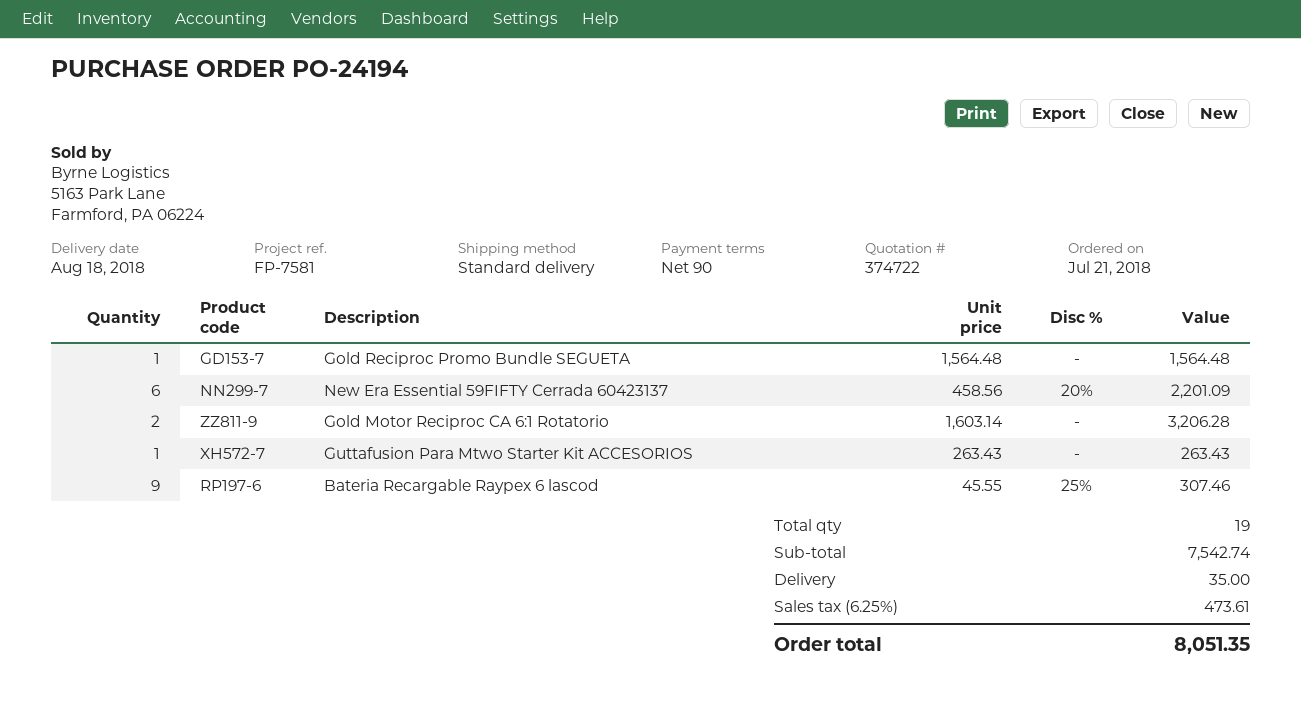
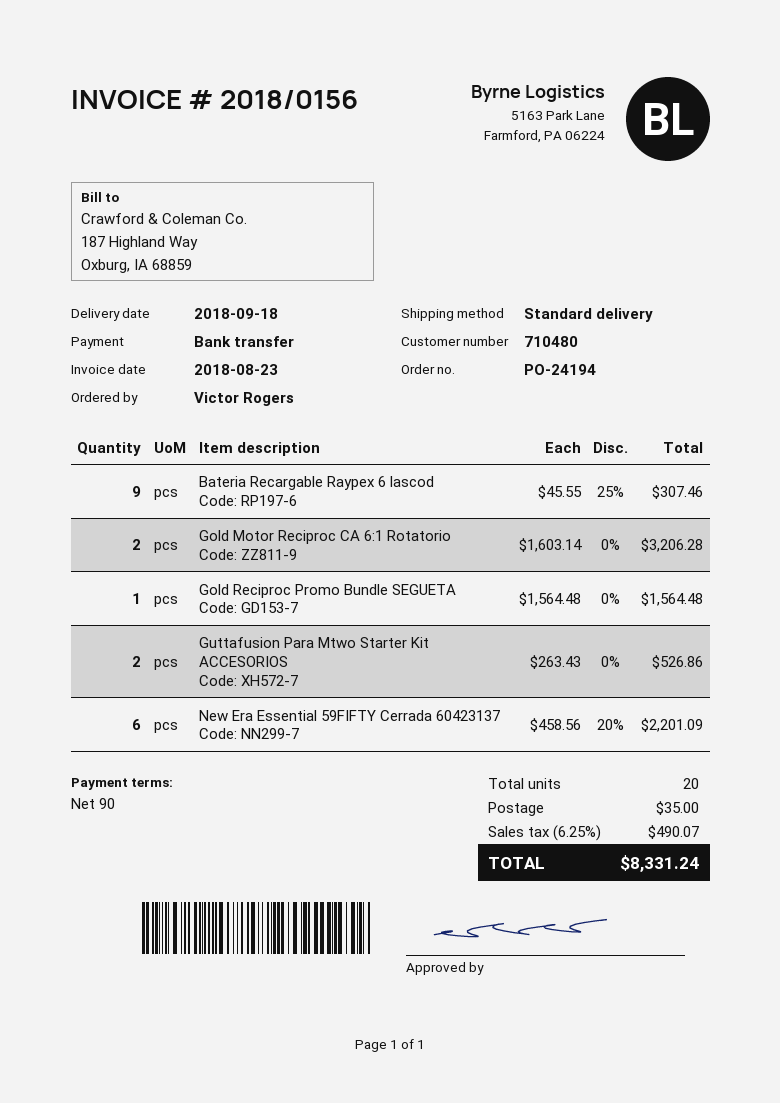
delivery date: 2018-08-18 -> 2018-09-18
Guttafusion Para Mtwo Starter Kit ACCESORIOS: 1 x 263.43 = 263.43 -> 2 x 263.43 = 526.86
total quantity: 19 -> 20
tax: 6.25% = 473.61 -> 6.25% = 490.07
total: 8051.35 -> 8331.24

